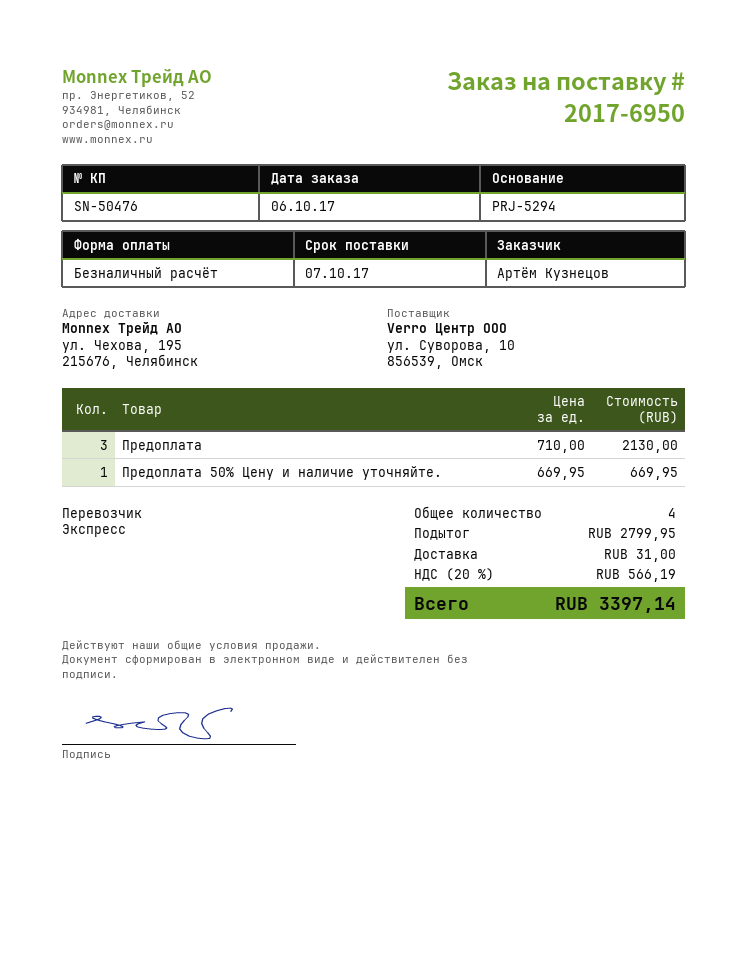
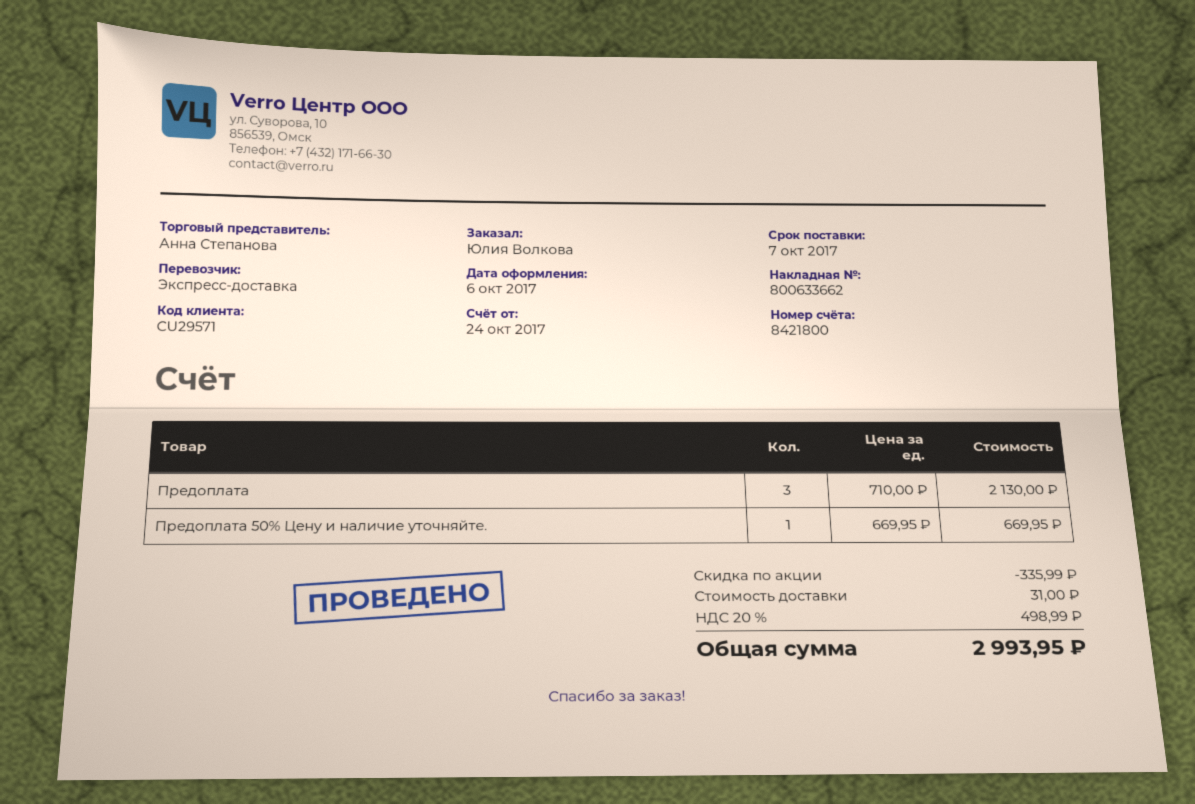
ordered by: Артём Кузнецов -> Юлия Волкова
discount: none -> 335.99
tax: 20% = 566.19 -> 20% = 498.99
total: 3397.14 -> 2993.95

